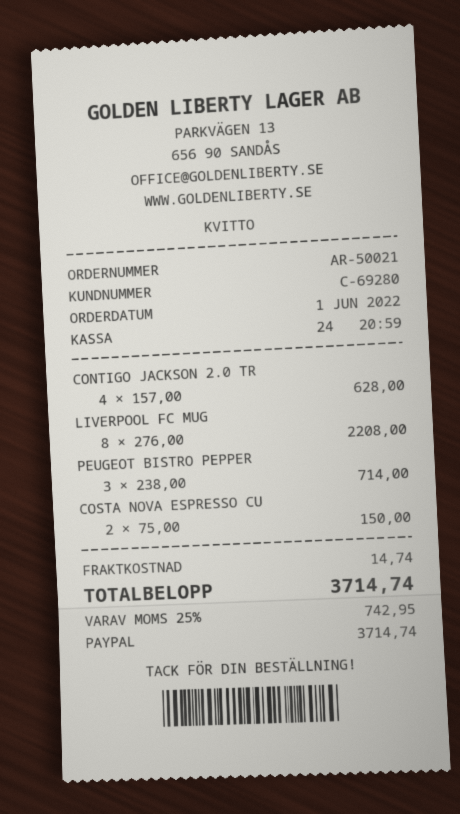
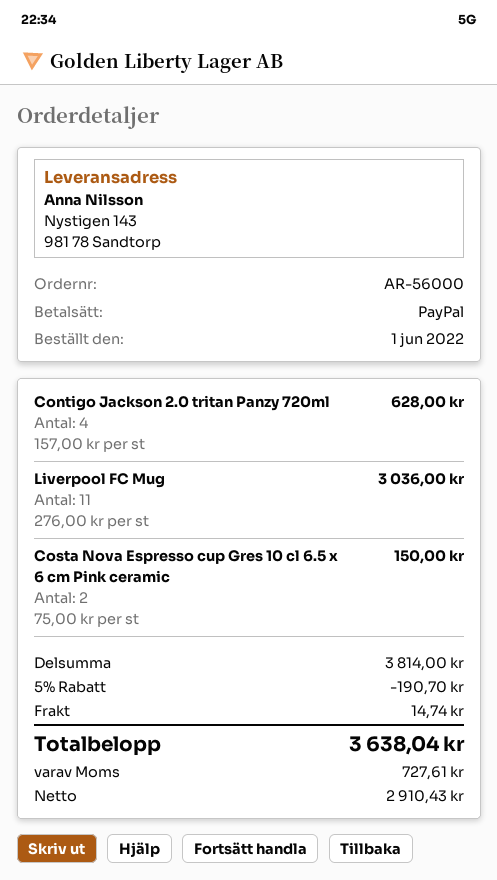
order number: AR-50021 -> AR-56000
LIVERPOOL FC MUG: 8 x 276.00 = 2208.00 -> 11 x 276.00 = 3036.00
PEUGEOT BISTRO PEPPER: 3 x 238.00 = 714.00 -> none
discount: none -> 5% = 190.70
tax: 742.95 -> 727.61
total: 3714.74 -> 3638.04

